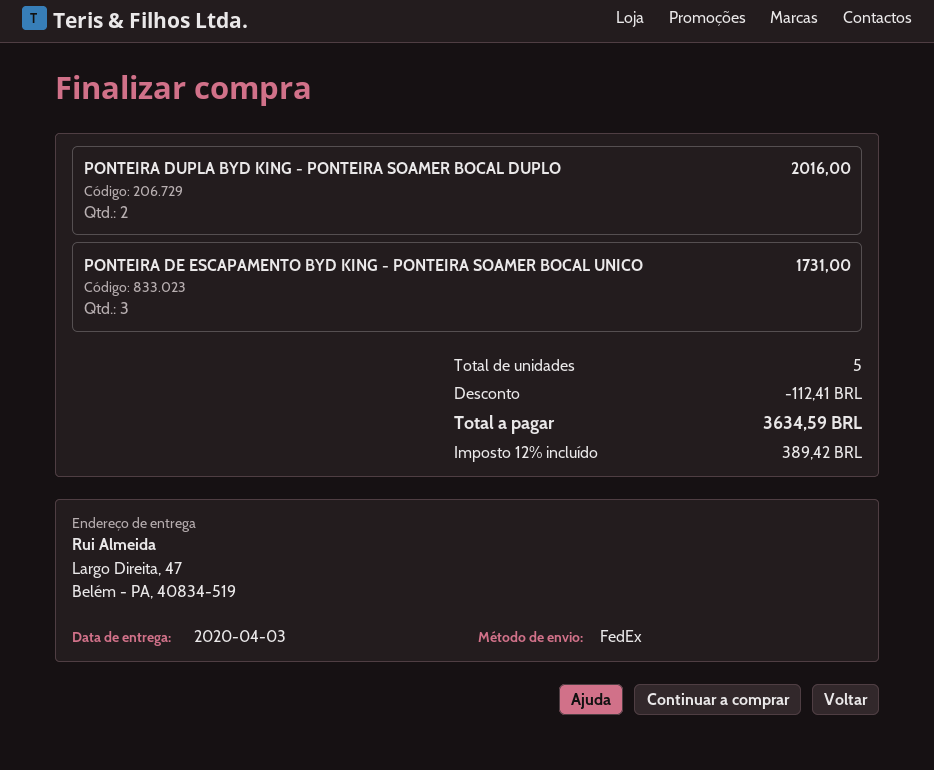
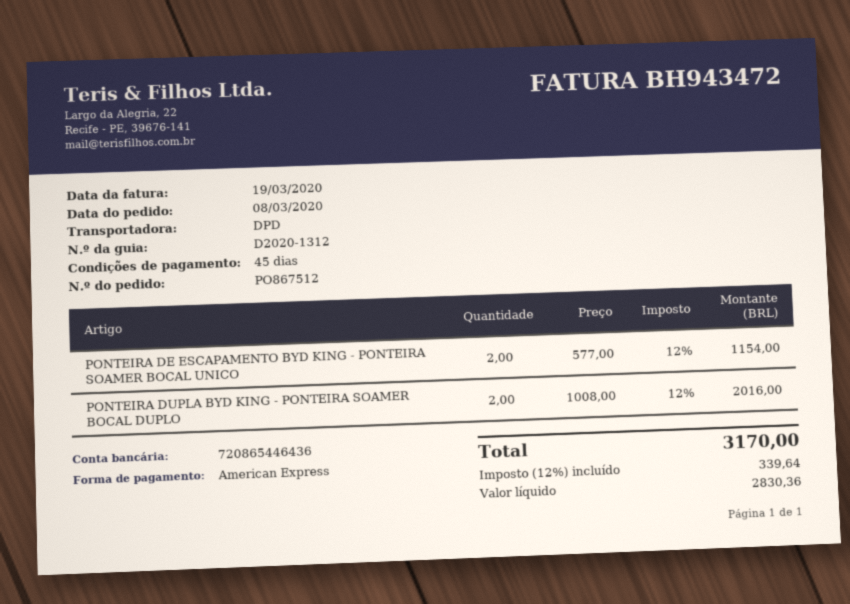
shipping method: FedEx -> DPD
PONTEIRA DE ESCAPAMENTO BYD KING - PONTEIRA SOAMER BOCAL UNICO: 3 for 1731.00 -> 2 for 1154.00
discount: 112.41 -> none
tax: 12% = 389.42 -> 12% = 339.64
total: 3634.59 -> 3170.00

